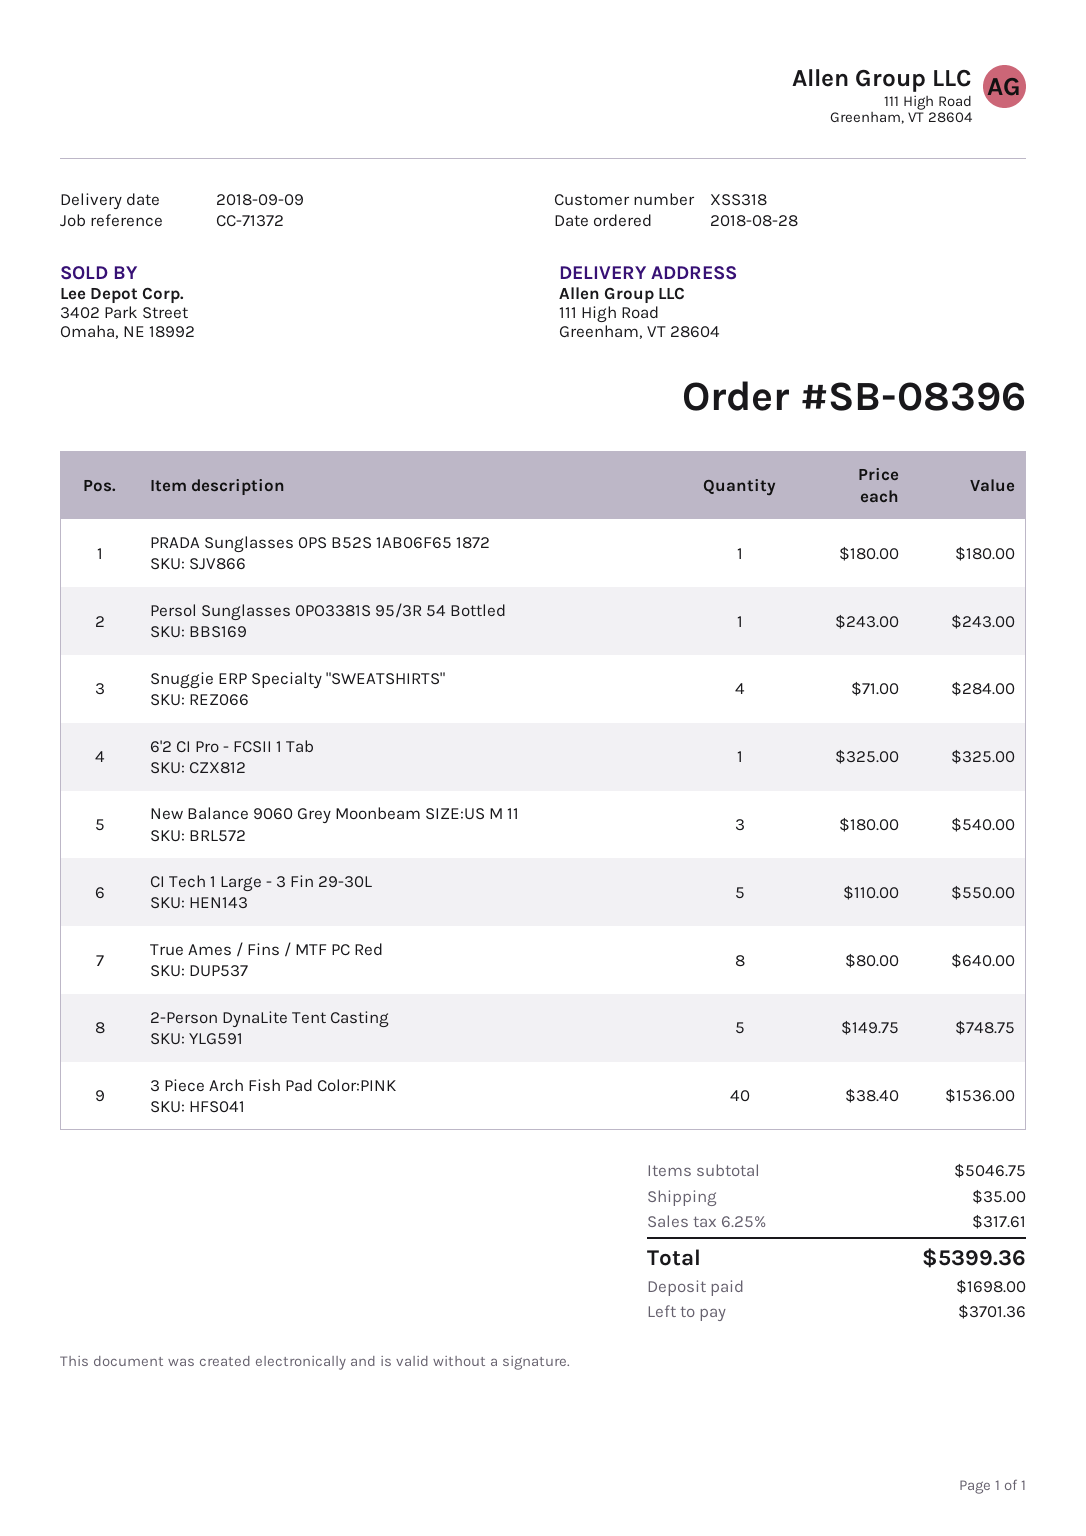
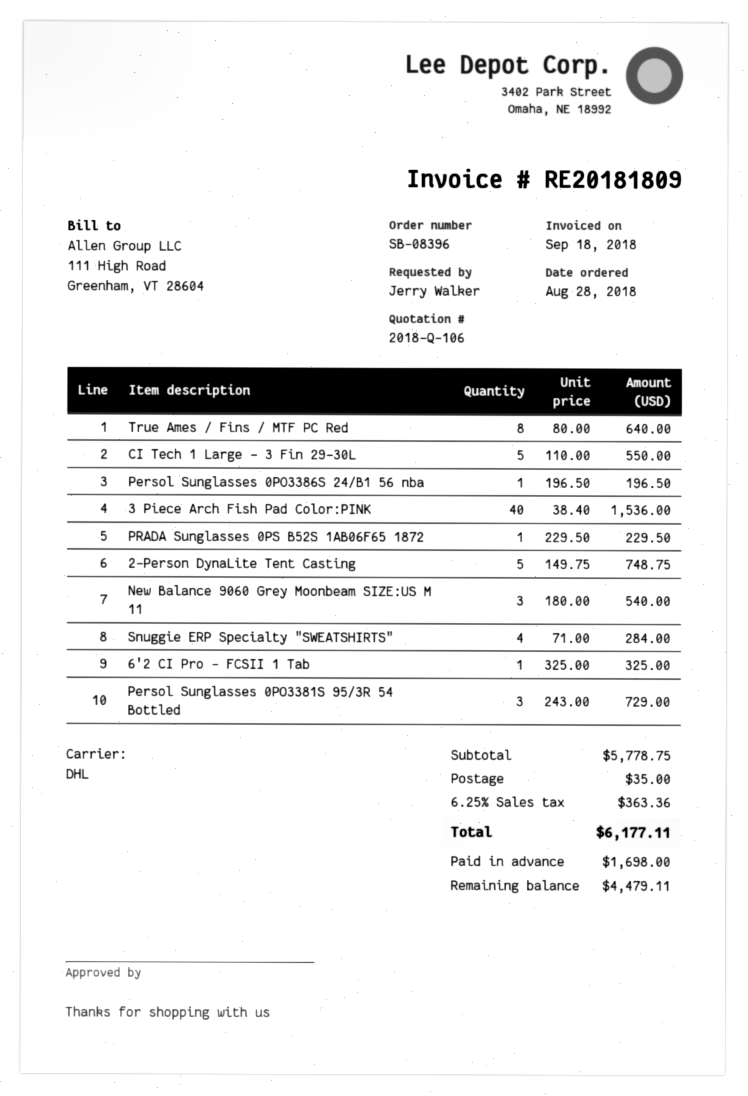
PRADA Sunglasses 0PS B52S 1AB06F65 1872: 1 x 180.00 = 180.00 -> 1 x 229.50 = 229.50
Persol Sunglasses 0PO3381S 95/3R 54 Bottled: 1 x 243.00 = 243.00 -> 3 x 243.00 = 729.00
Persol Sunglasses 0PO3386S 24/B1 56 nba: none -> 1 x 196.50 = 196.50
subtotal: 5046.75 -> 5778.75
tax: 6.25% = 317.61 -> 6.25% = 363.36
total: 5399.36 -> 6177.11
balance: 3701.36 -> 4479.11

